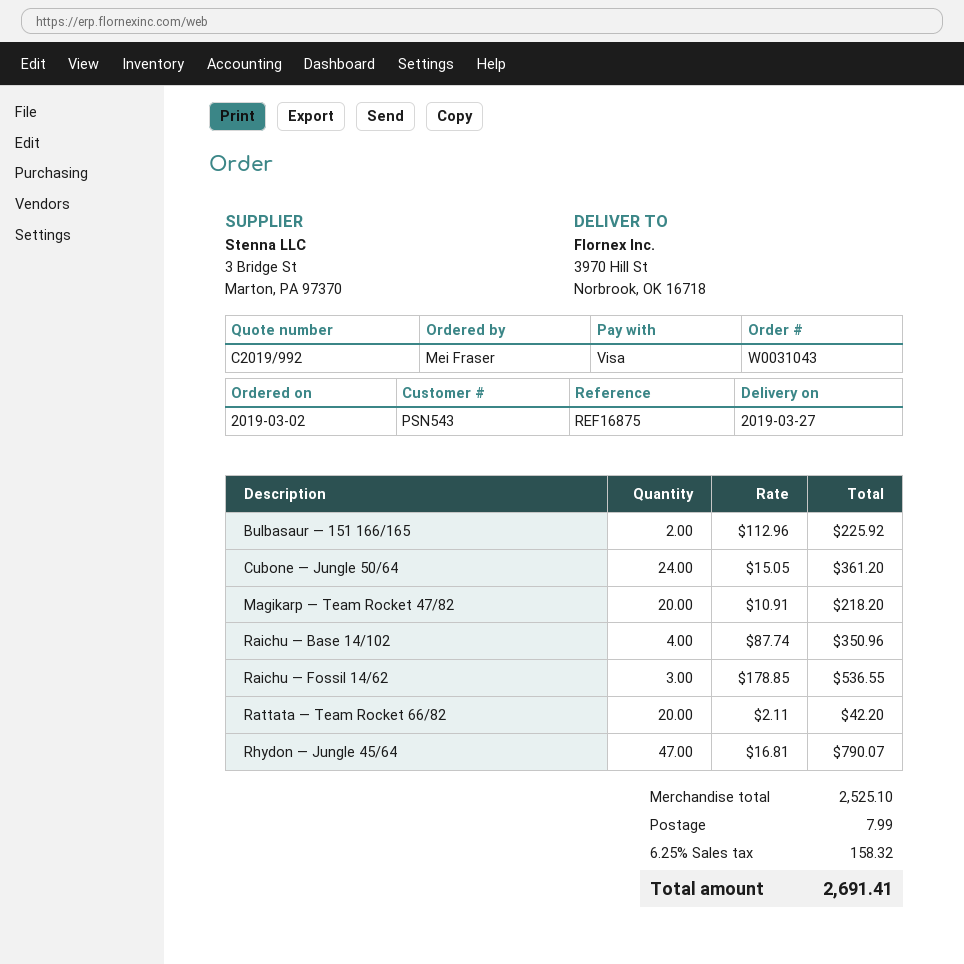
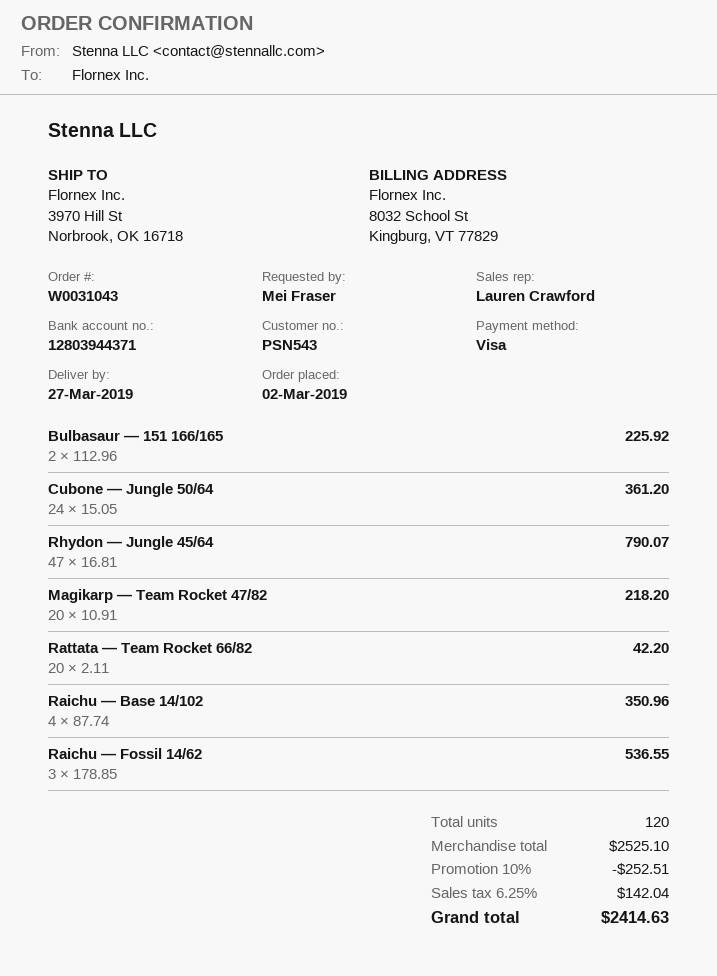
discount: none -> 10% = 252.51
shipping: 7.99 -> none
tax: 6.25% = 158.32 -> 6.25% = 142.04
total: 2691.41 -> 2414.63

